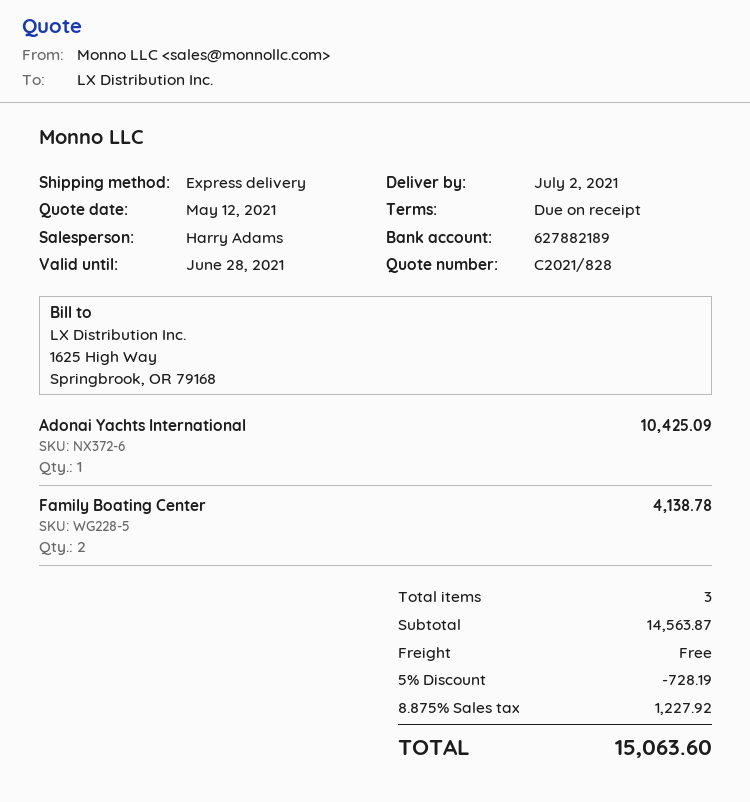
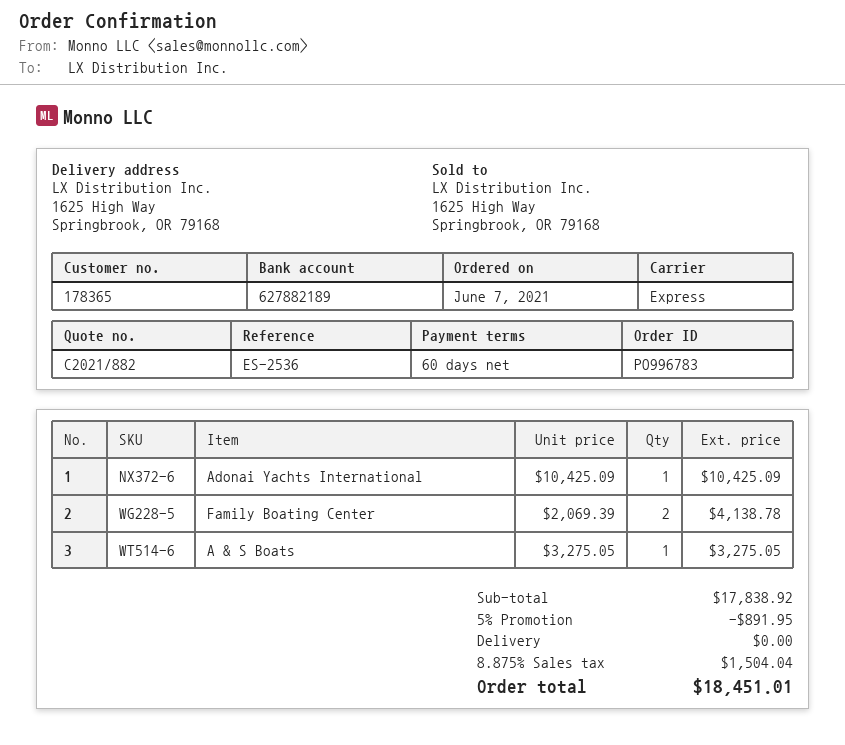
quote number: C2021/828 -> C2021/882
payment terms: on receipt -> 60 days
A & S Boats: none -> 1 for 3275.05
subtotal: 14563.87 -> 17838.92
discount: 5% = 728.19 -> 5% = 891.95
tax: 8.875% = 1227.92 -> 8.875% = 1504.04
total: 15063.60 -> 18451.01

